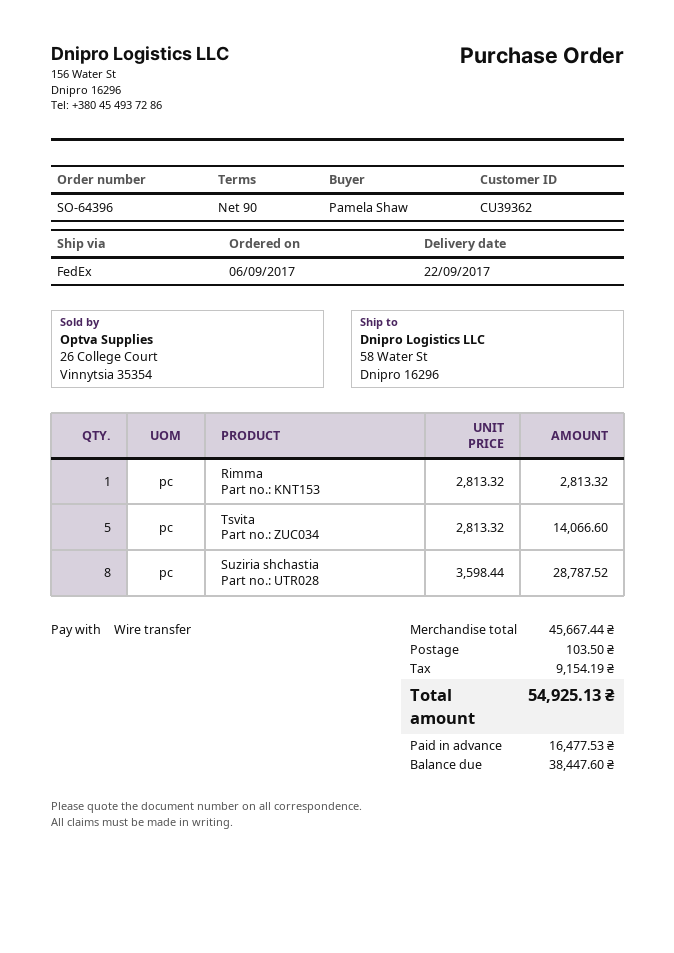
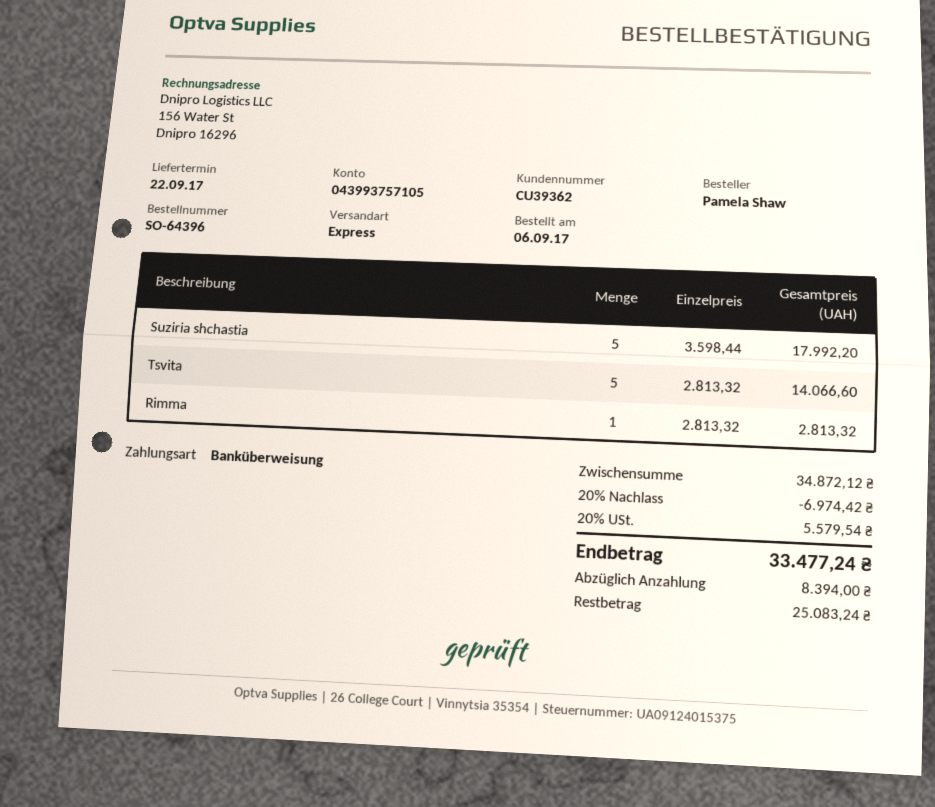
shipping method: FedEx -> express
Suziria shchastia: 8 x 3598.44 = 28787.52 -> 5 x 3598.44 = 17992.20
subtotal: 45667.44 -> 34872.12
discount: none -> 20% = 6974.42
shipping: 103.50 -> none
tax: 9154.19 -> 5579.54
total: 54925.13 -> 33477.24
deposit: 16477.53 -> 8394.00
balance: 38447.60 -> 25083.24

